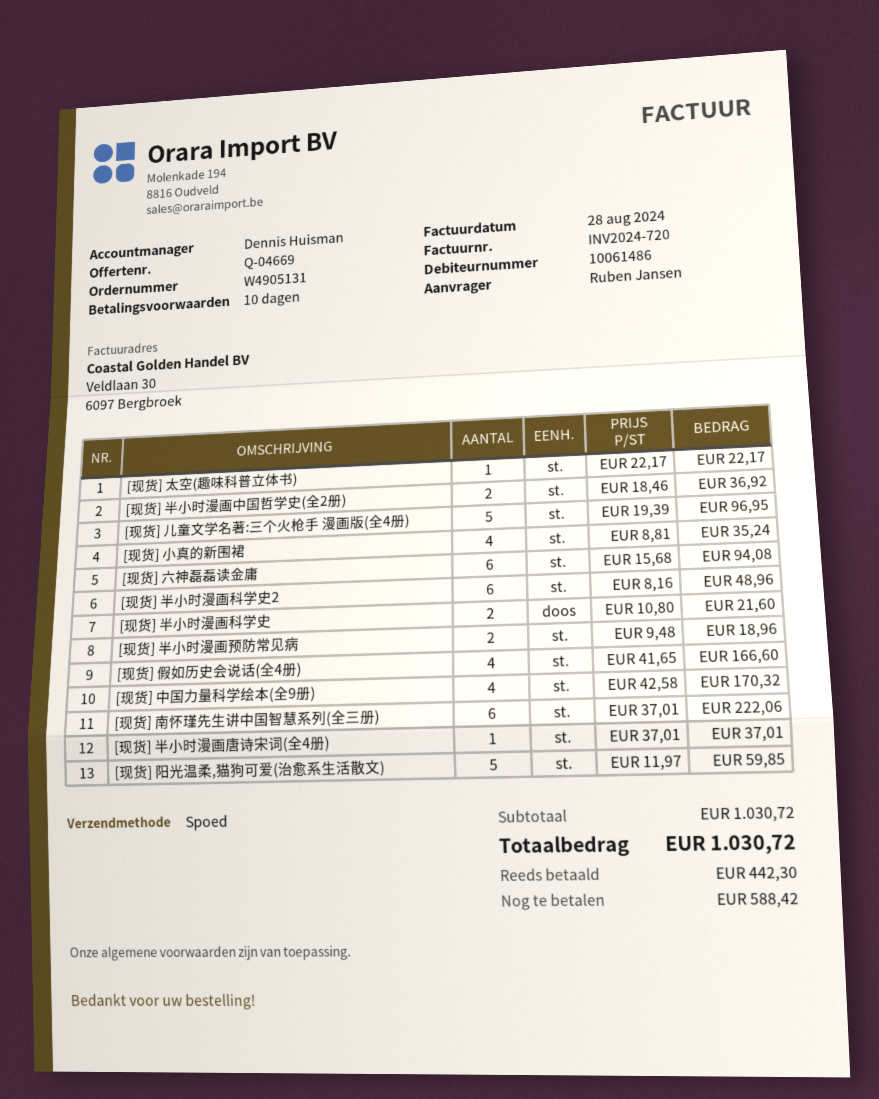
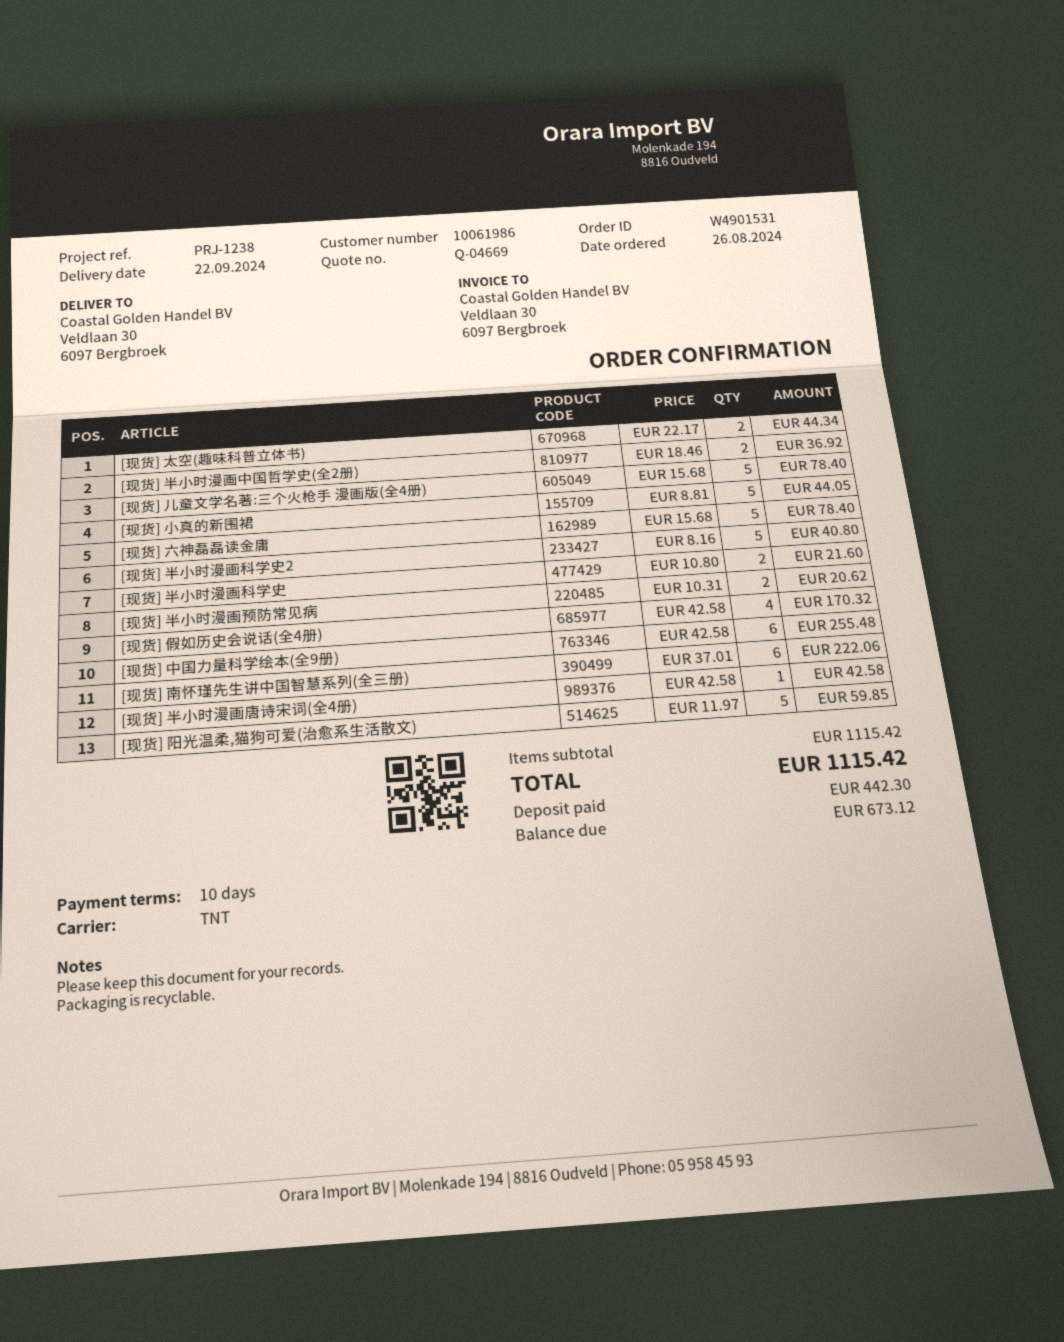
order number: W4905131 -> W4901531
customer number: 10061486 -> 10061986
shipping method: express -> TNT
[现货] 太空(趣味科普立体书): 1 x 22.17 = 22.17 -> 2 x 22.17 = 44.34
[现货] 儿童文学名著:三个火枪手 漫画版(全4册): 5 x 19.39 = 96.95 -> 5 x 15.68 = 78.40
[现货] 小真的新围裙: 4 x 8.81 = 35.24 -> 5 x 8.81 = 44.05
[现货] 六神磊磊读金庸: 6 x 15.68 = 94.08 -> 5 x 15.68 = 78.40
[现货] 半小时漫画科学史2: 6 x 8.16 = 48.96 -> 5 x 8.16 = 40.80
[现货] 半小时漫画预防常见病: 2 x 9.48 = 18.96 -> 2 x 10.31 = 20.62
[现货] 假如历史会说话(全4册): 4 x 41.65 = 166.60 -> 4 x 42.58 = 170.32
[现货] 中国力量科学绘本(全9册): 4 x 42.58 = 170.32 -> 6 x 42.58 = 255.48
[现货] 半小时漫画唐诗宋词(全4册): 1 x 37.01 = 37.01 -> 1 x 42.58 = 42.58
subtotal: 1030.72 -> 1115.42
total: 1030.72 -> 1115.42
balance: 588.42 -> 673.12

